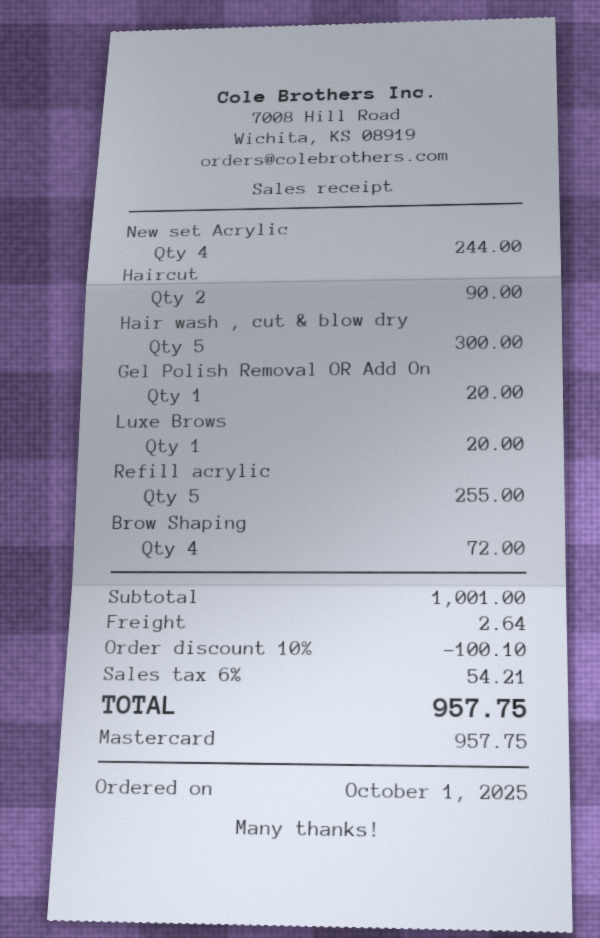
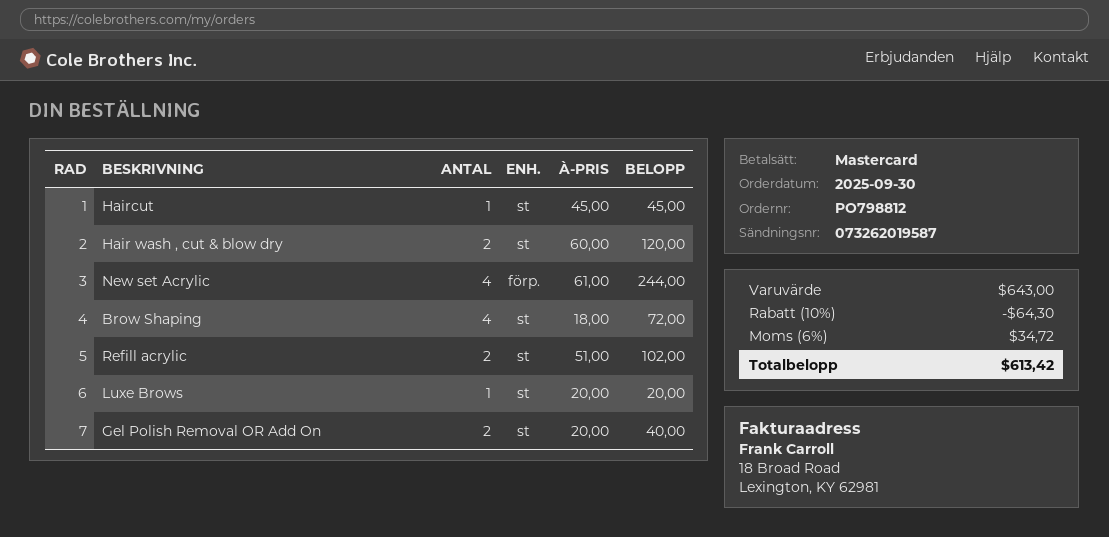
order date: 2025-10-01 -> 2025-09-30
Haircut: 2 for 90.00 -> 1 for 45.00
Hair wash , cut & blow dry: 5 for 300.00 -> 2 for 120.00
Gel Polish Removal OR Add On: 1 for 20.00 -> 2 for 40.00
Refill acrylic: 5 for 255.00 -> 2 for 102.00
subtotal: 1001.00 -> 643.00
discount: 10% = 100.10 -> 10% = 64.30
shipping: 2.64 -> none
tax: 6% = 54.21 -> 6% = 34.72
total: 957.75 -> 613.42

